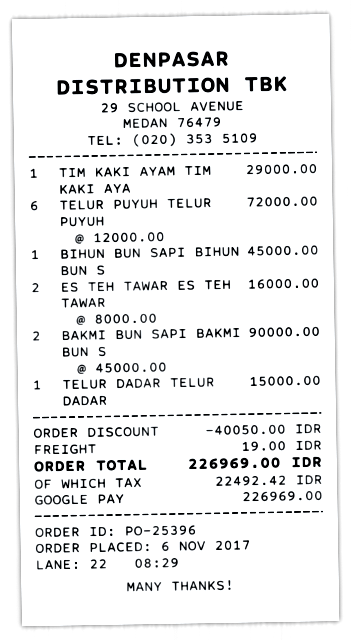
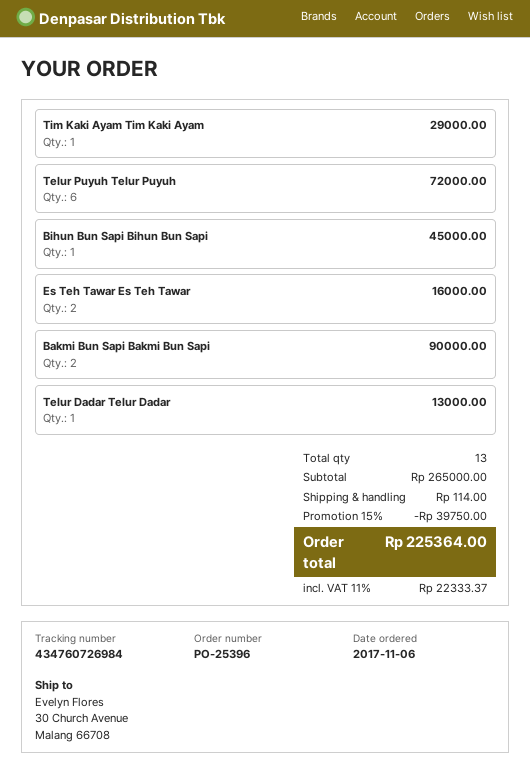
TELUR DADAR TELUR DADAR: 1 for 15000.00 -> 1 for 13000.00
discount: 40050.00 -> 39750.00
shipping: 19.00 -> 114.00
tax: 22492.42 -> 22333.37
total: 226969.00 -> 225364.00

